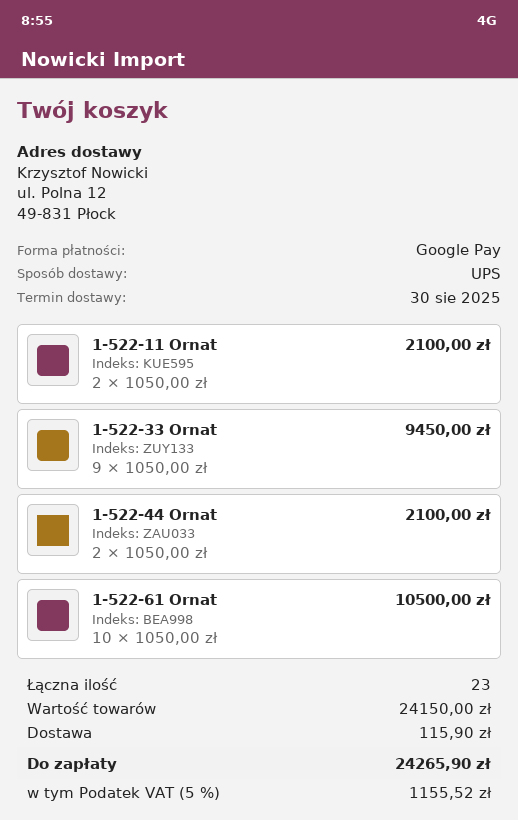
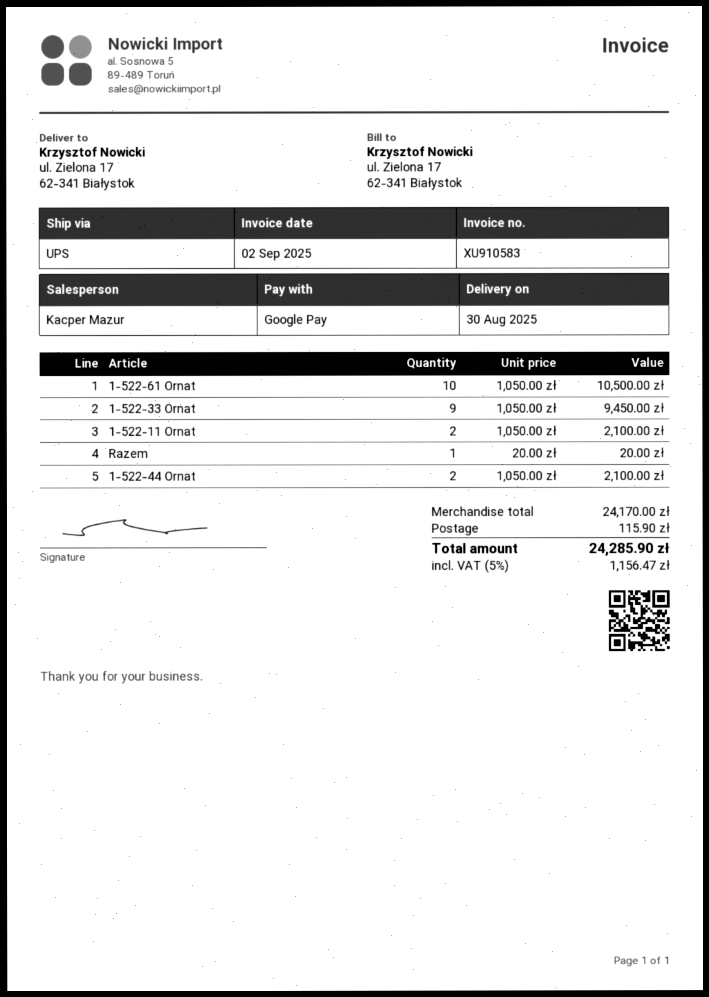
ship to: ul. Polna 12, 49-831 Płock -> ul. Zielona 17, 62-341 Białystok
Razem: none -> 1 x 20.00 = 20.00
subtotal: 24150.00 -> 24170.00
tax: 5% = 1155.52 -> 5% = 1156.47
total: 24265.90 -> 24285.90

